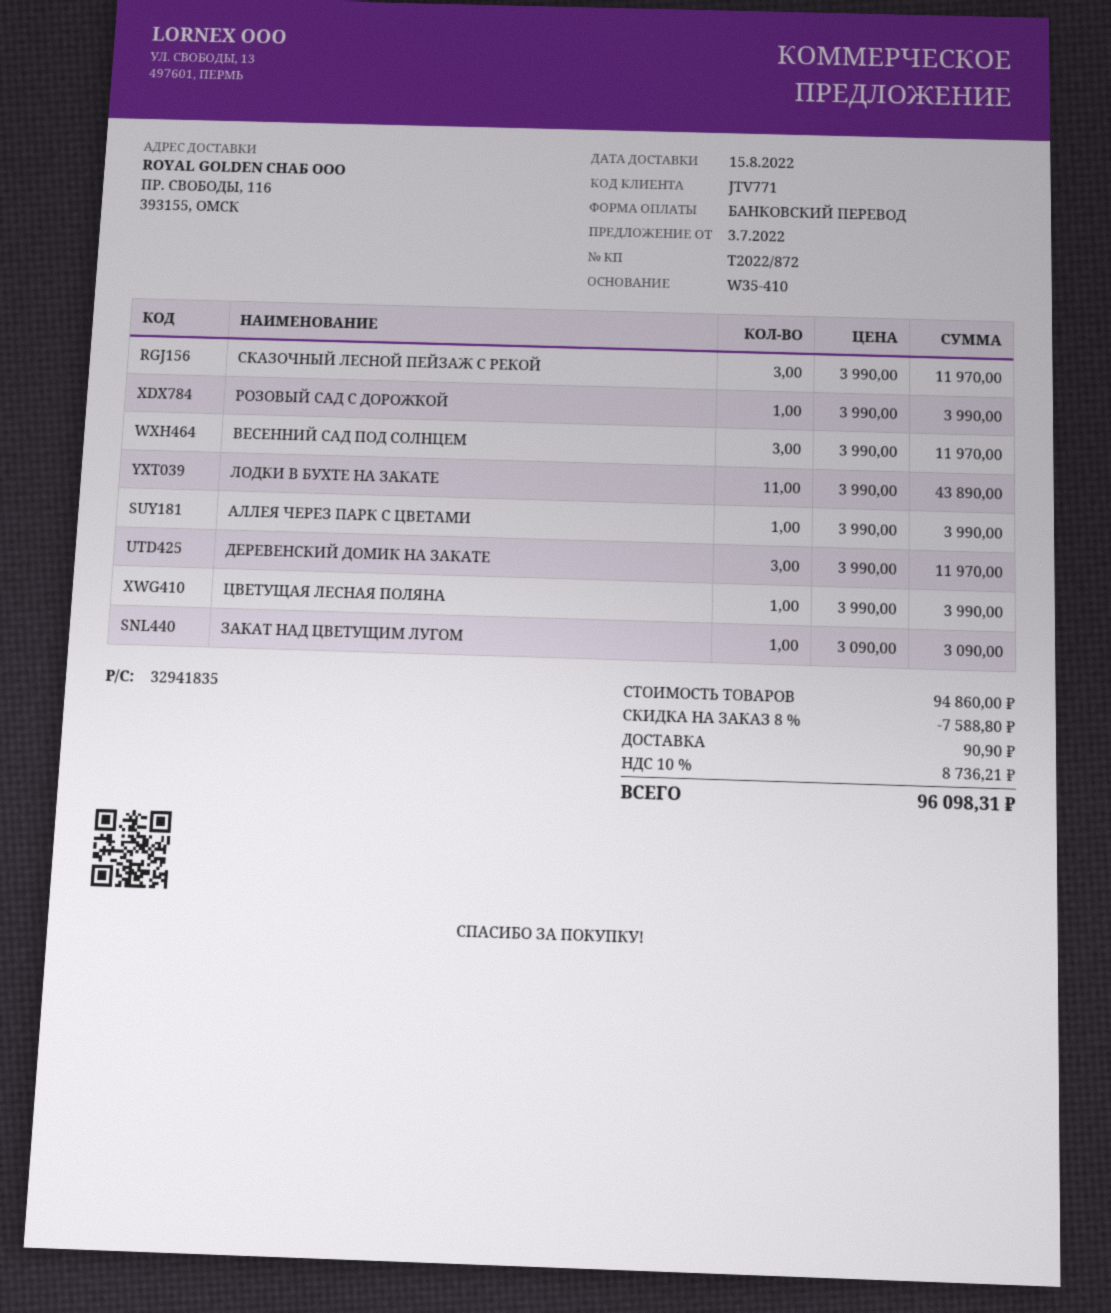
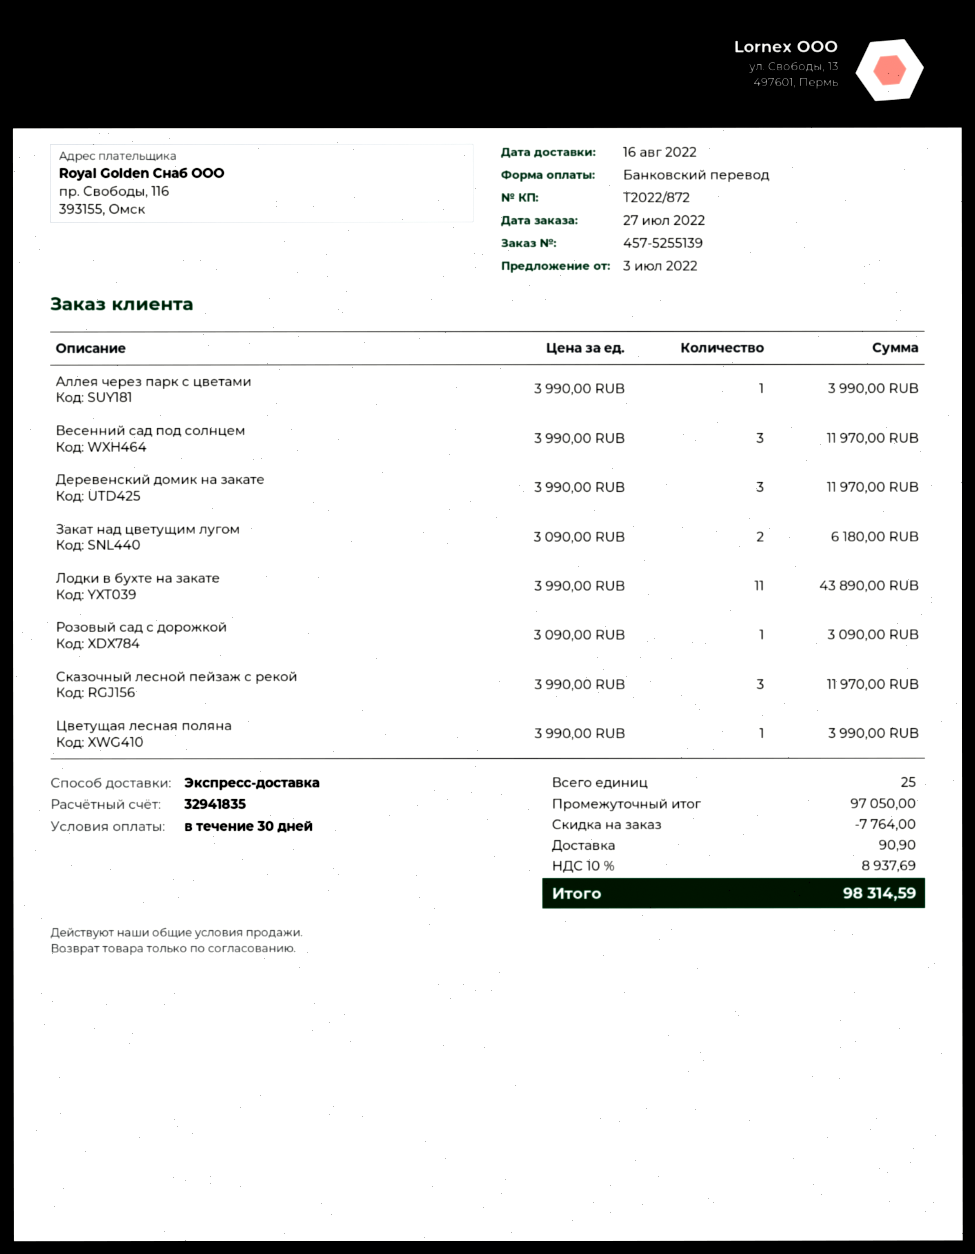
delivery date: 2022-08-15 -> 2022-08-16
РОЗОВЫЙ САД С ДОРОЖКОЙ: 1 x 3990.00 = 3990.00 -> 1 x 3090.00 = 3090.00
ЗАКАТ НАД ЦВЕТУЩИМ ЛУГОМ: 1 x 3090.00 = 3090.00 -> 2 x 3090.00 = 6180.00
subtotal: 94860.00 -> 97050.00
discount: 7588.80 -> 7764.00
tax: 10% = 8736.21 -> 10% = 8937.69
total: 96098.31 -> 98314.59

